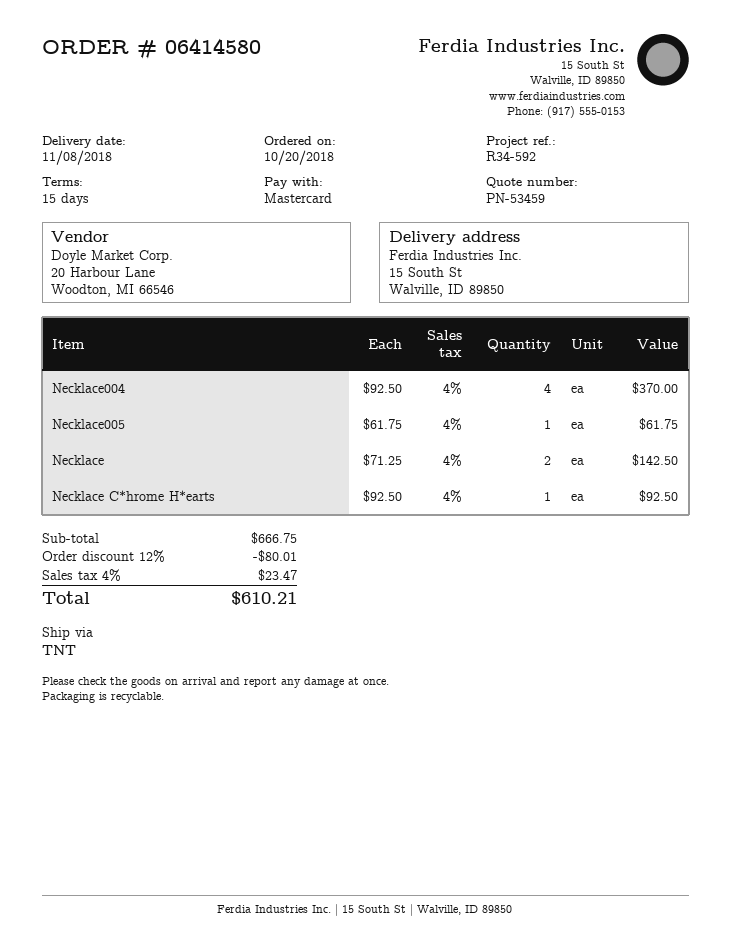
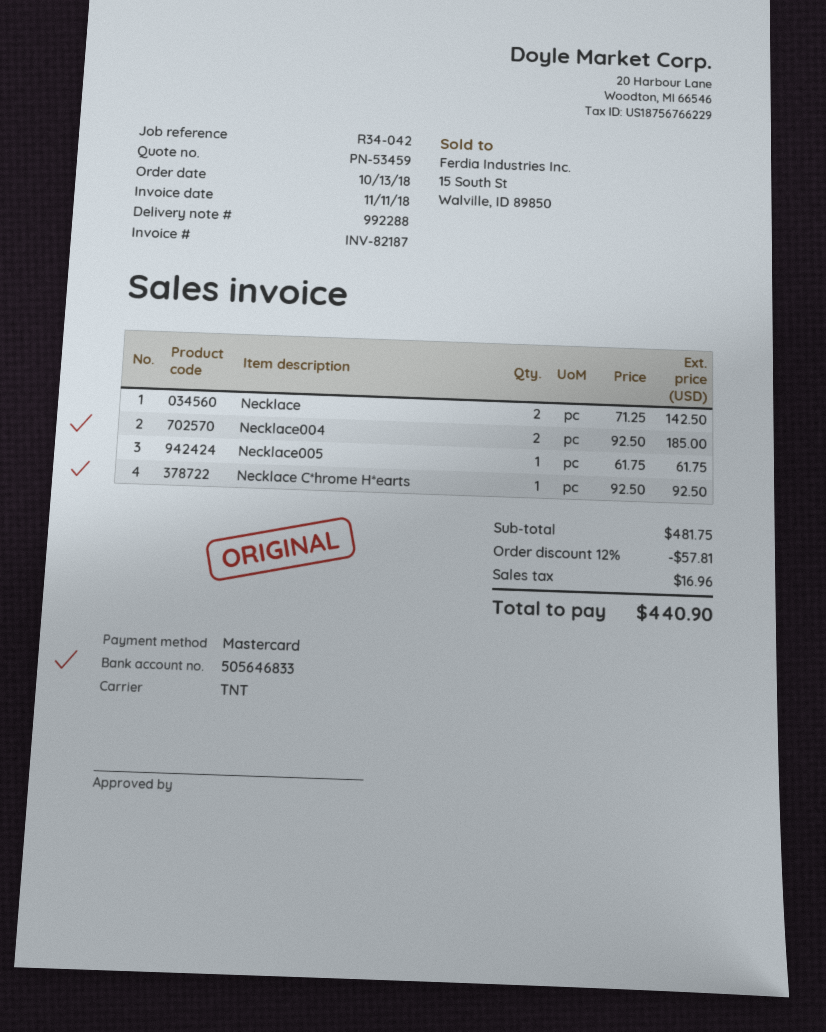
order date: 2018-10-20 -> 2018-10-13
reference: R34-592 -> R34-042
Necklace004: 4 x 92.50 = 370.00 -> 2 x 92.50 = 185.00
subtotal: 666.75 -> 481.75
discount: 12% = 80.01 -> 12% = 57.81
tax: 23.47 -> 16.96
total: 610.21 -> 440.90

